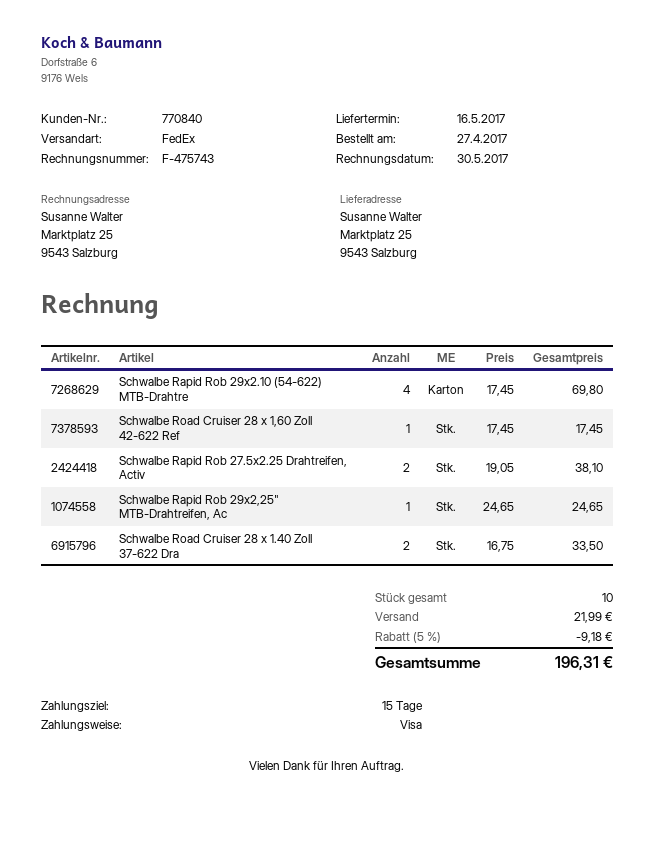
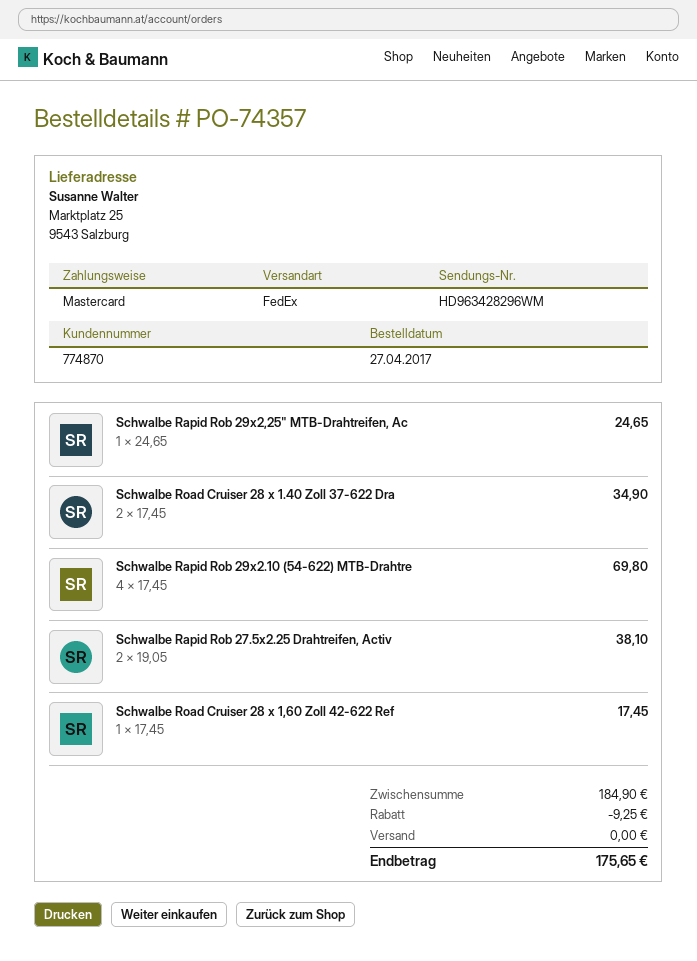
customer number: 770840 -> 774870
payment method: Visa -> Mastercard
Schwalbe Road Cruiser 28 x 1.40 Zoll 37-622 Dra: 2 x 16.75 = 33.50 -> 2 x 17.45 = 34.90
discount: 9.18 -> 9.25
shipping: 21.99 -> 0.00
total: 196.31 -> 175.65

